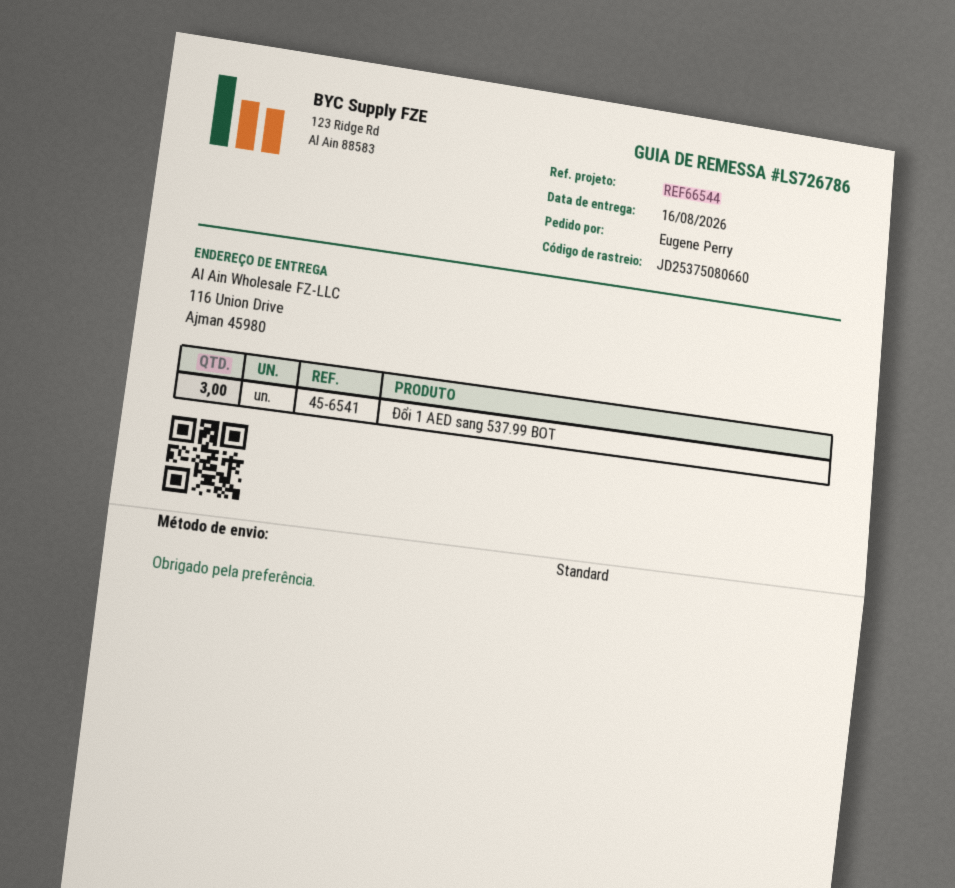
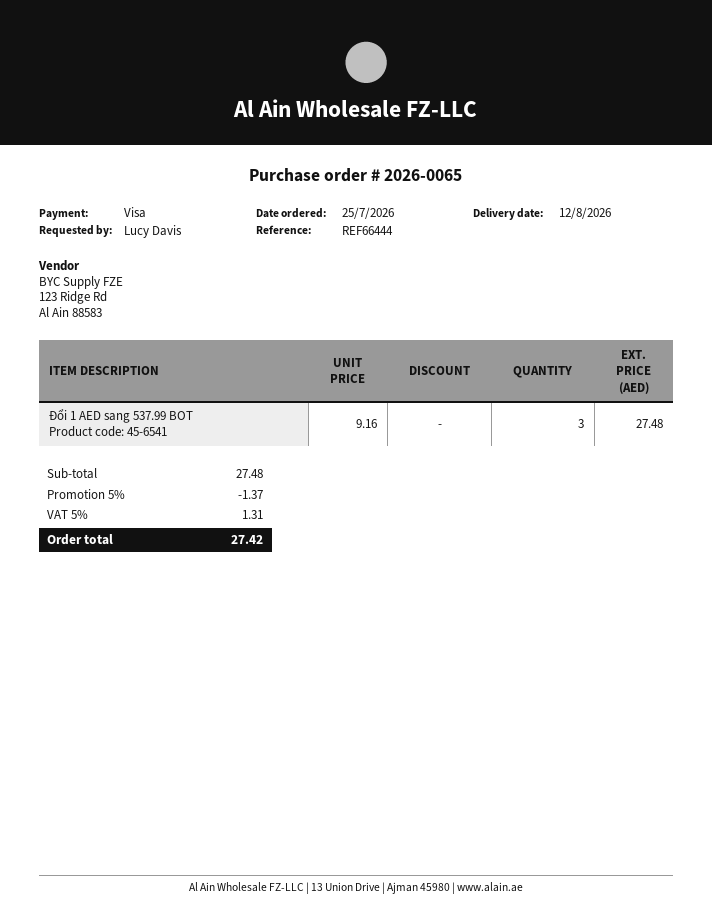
delivery date: 2026-08-16 -> 2026-08-12
reference: REF66544 -> REF66444
ordered by: Eugene Perry -> Lucy Davis

